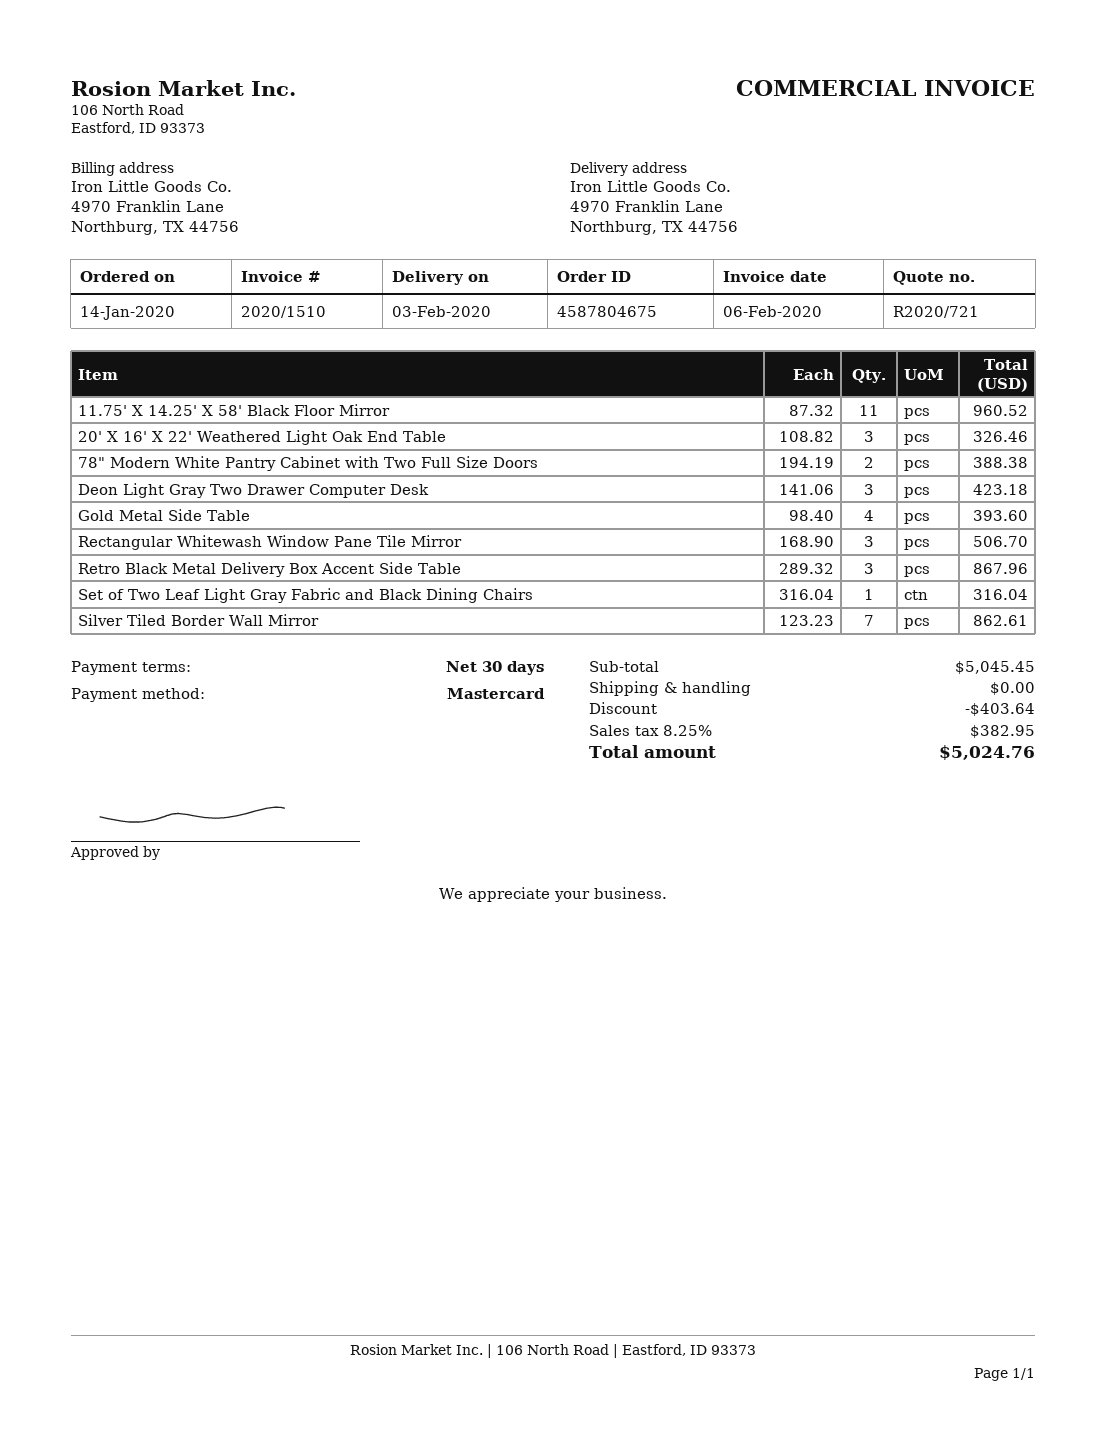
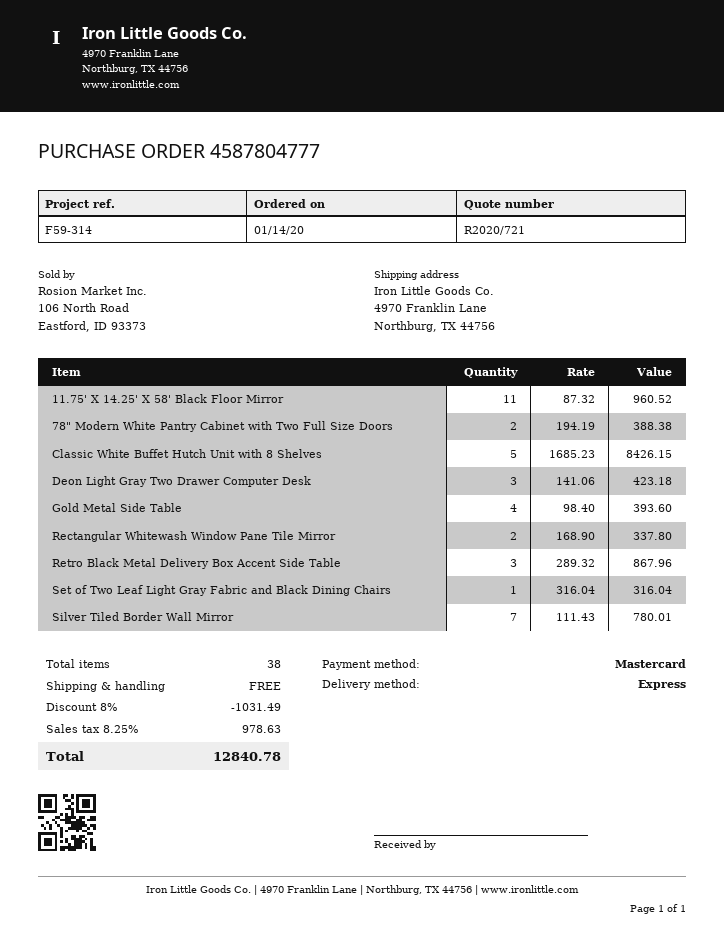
order number: 4587804675 -> 4587804777
20' X 16' X 22' Weathered Light Oak End Table: 3 x 108.82 = 326.46 -> none
Rectangular Whitewash Window Pane Tile Mirror: 3 x 168.90 = 506.70 -> 2 x 168.90 = 337.80
Silver Tiled Border Wall Mirror: 7 x 123.23 = 862.61 -> 7 x 111.43 = 780.01
Classic White Buffet Hutch Unit with 8 Shelves: none -> 5 x 1685.23 = 8426.15
discount: 403.64 -> 1031.49
tax: 8.25% = 382.95 -> 8.25% = 978.63
total: 5024.76 -> 12840.78

